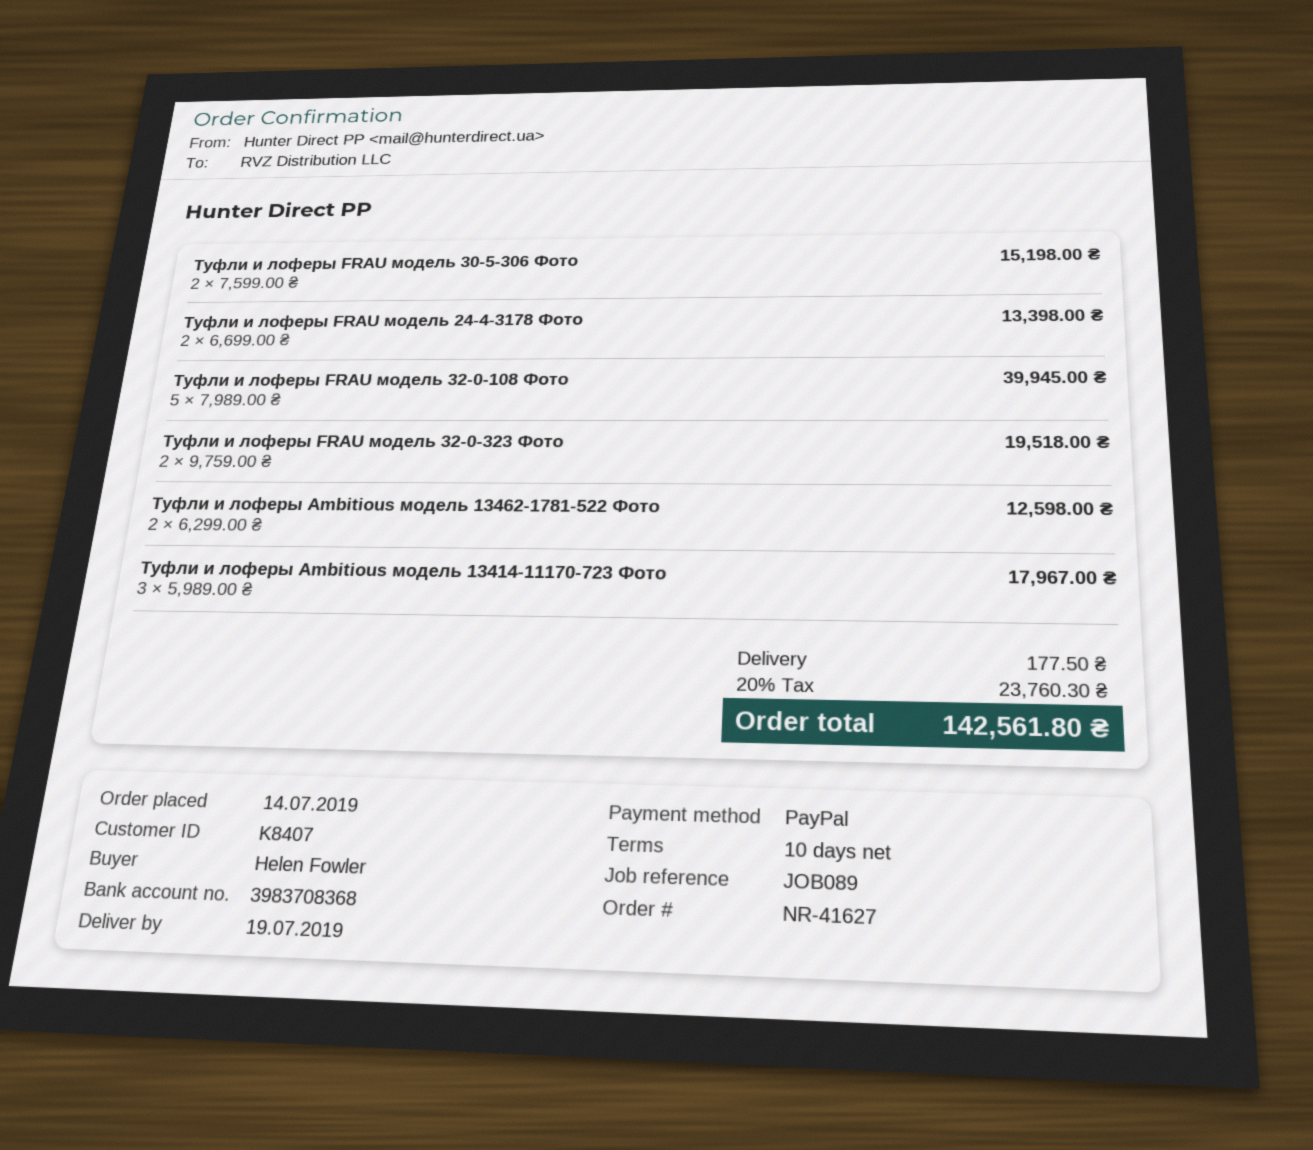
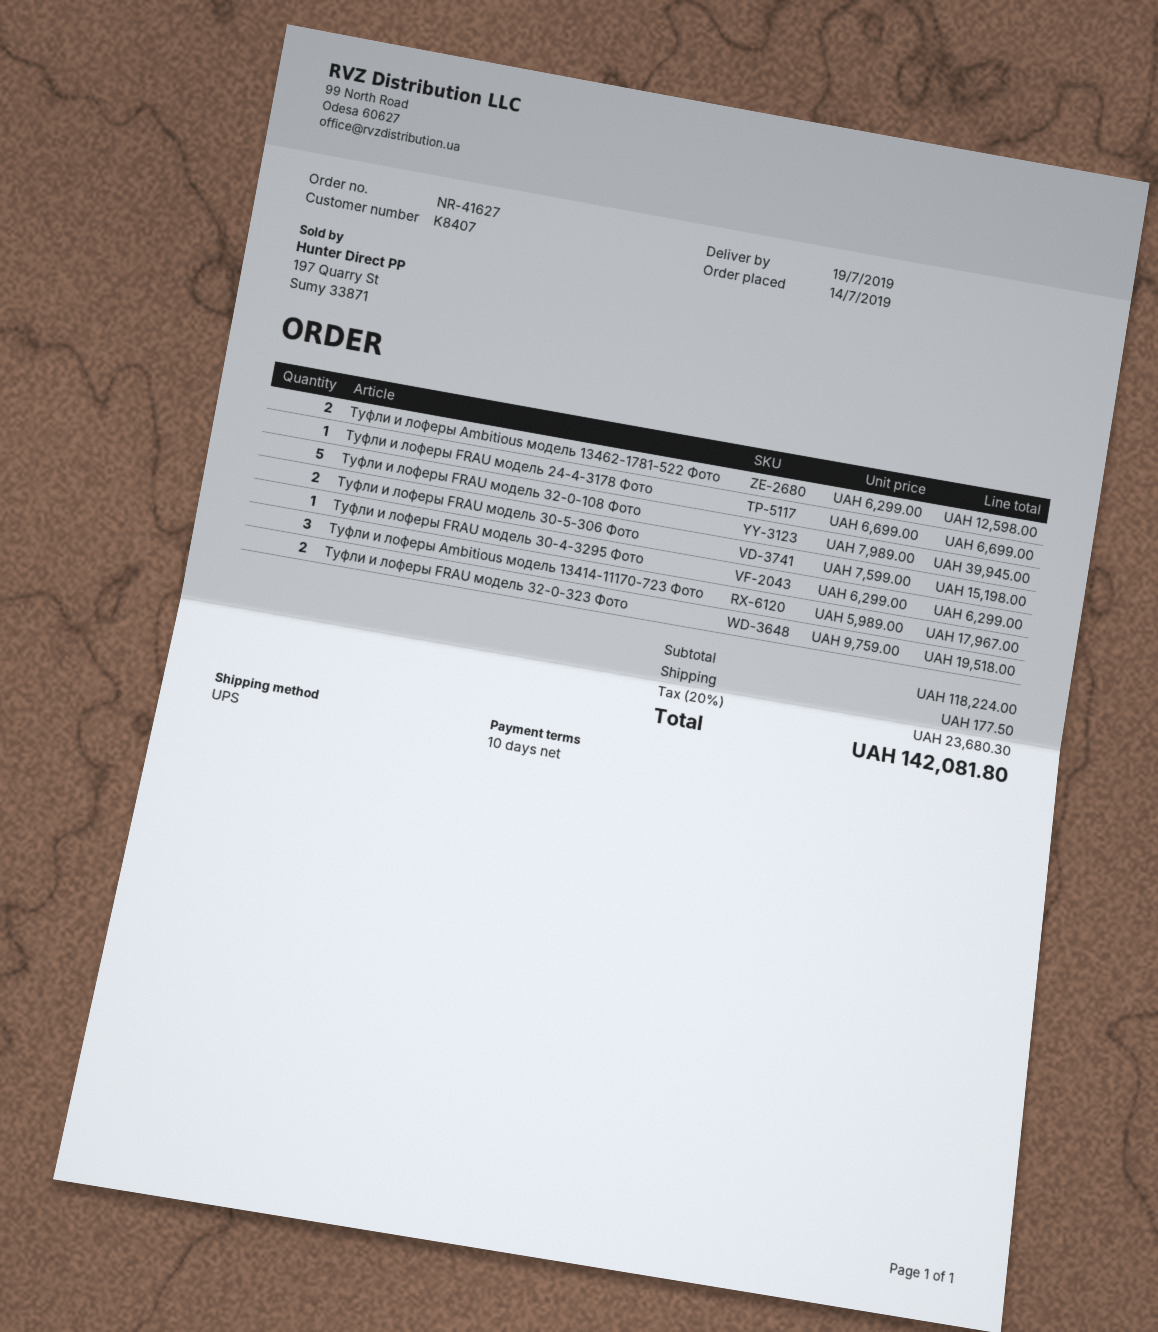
Туфли и лоферы FRAU модель 24-4-3178 Фото: 2 x 6699.00 = 13398.00 -> 1 x 6699.00 = 6699.00
Туфли и лоферы FRAU модель 30-4-3295 Фото: none -> 1 x 6299.00 = 6299.00
tax: 20% = 23760.30 -> 20% = 23680.30
total: 142561.80 -> 142081.80

